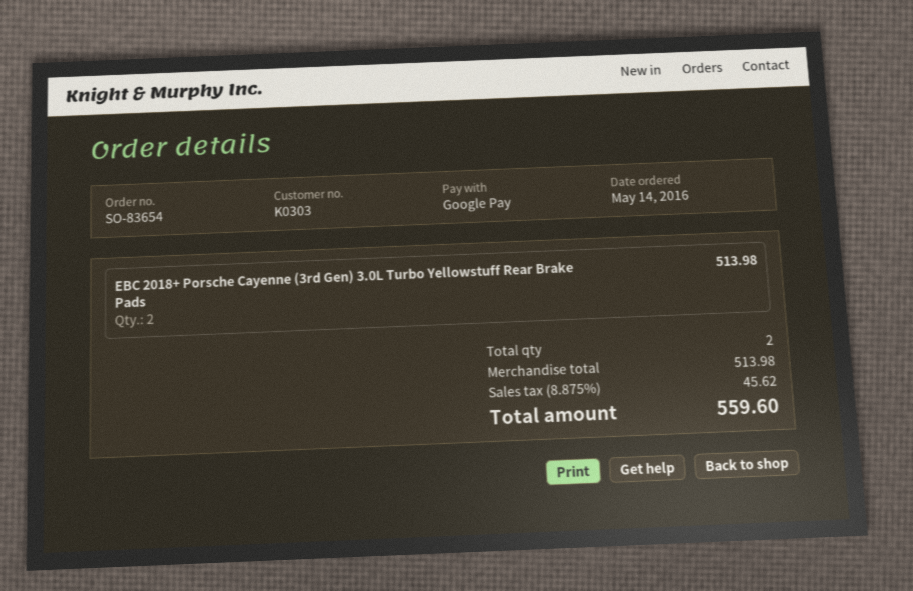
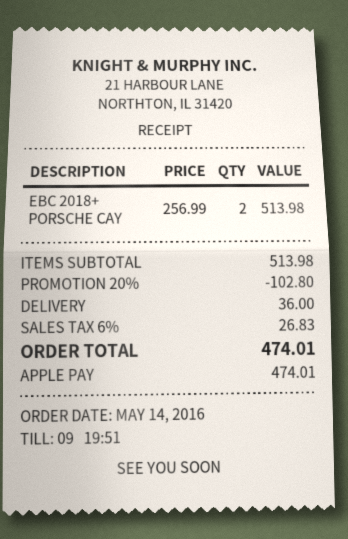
payment method: Google Pay -> Apple Pay
discount: none -> 20% = 102.80
shipping: none -> 36.00
tax: 8.875% = 45.62 -> 6% = 26.83
total: 559.60 -> 474.01

